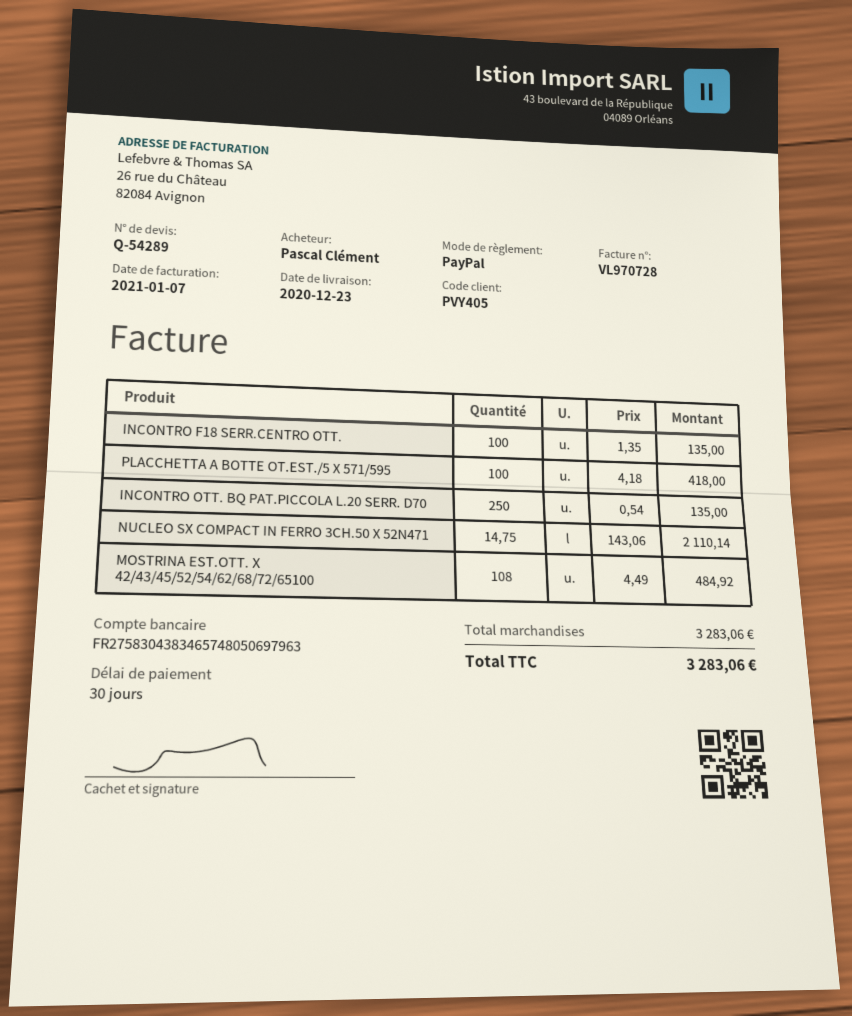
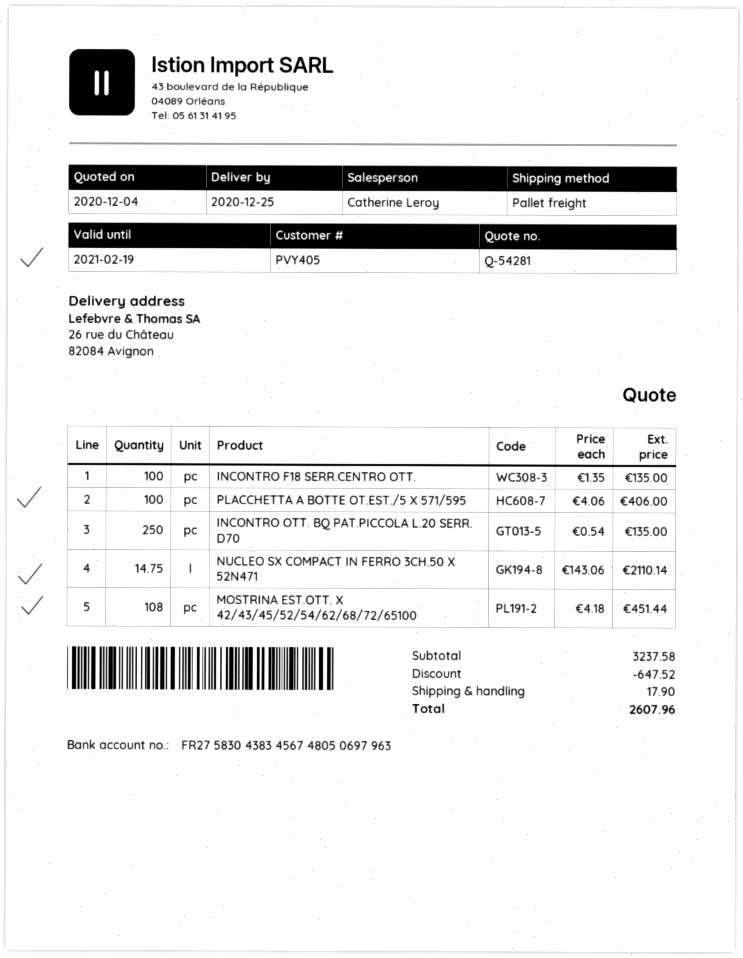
quote number: Q-54289 -> Q-54281
delivery date: 2020-12-23 -> 2020-12-25
bank account: FR2758304383465748050697963 -> FR2758304383456748050697963
PLACCHETTA A BOTTE OT.EST./5 X 571/595: 100 x 4.18 = 418.00 -> 100 x 4.06 = 406.00
MOSTRINA EST.OTT. X 42/43/45/52/54/62/68/72/65100: 108 x 4.49 = 484.92 -> 108 x 4.18 = 451.44
subtotal: 3283.06 -> 3237.58
discount: none -> 647.52
shipping: none -> 17.90
total: 3283.06 -> 2607.96

